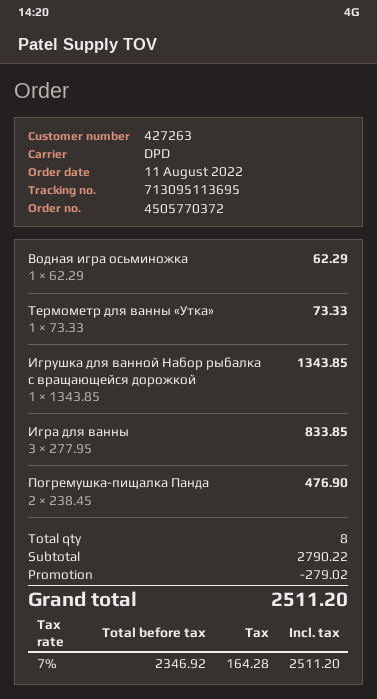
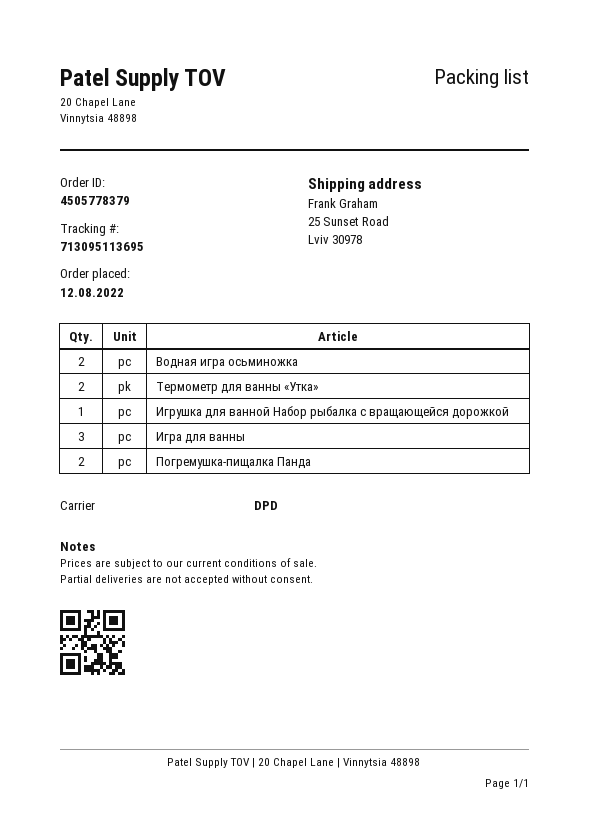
order number: 4505770372 -> 4505778379
order date: 2022-08-11 -> 2022-08-12
Водная игра осьминожка: 1 -> 2
Термометр для ванны «Утка»: 1 -> 2

